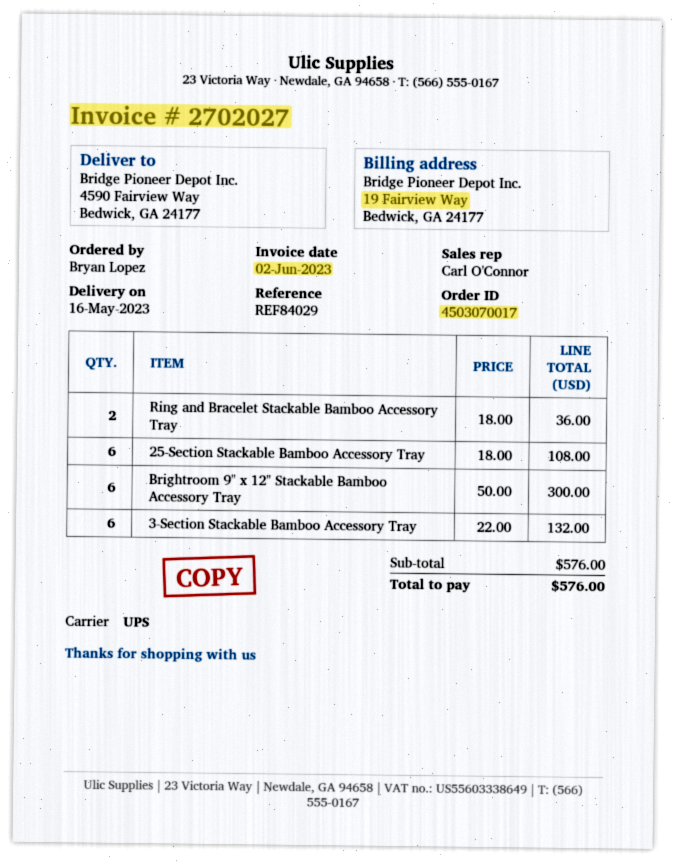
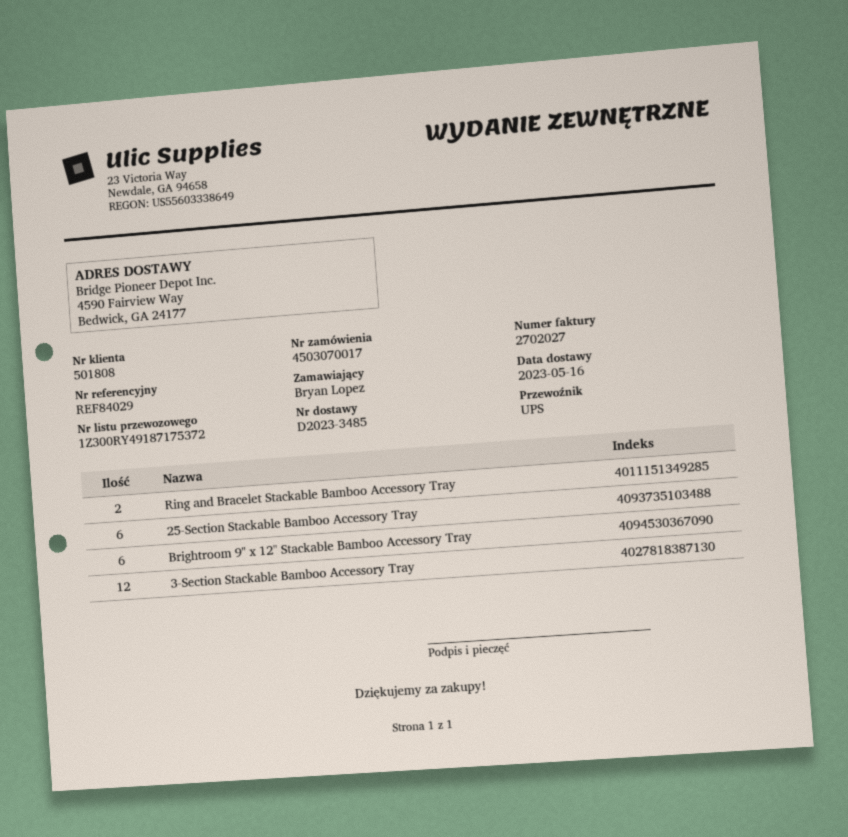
3-Section Stackable Bamboo Accessory Tray: 6 -> 12

